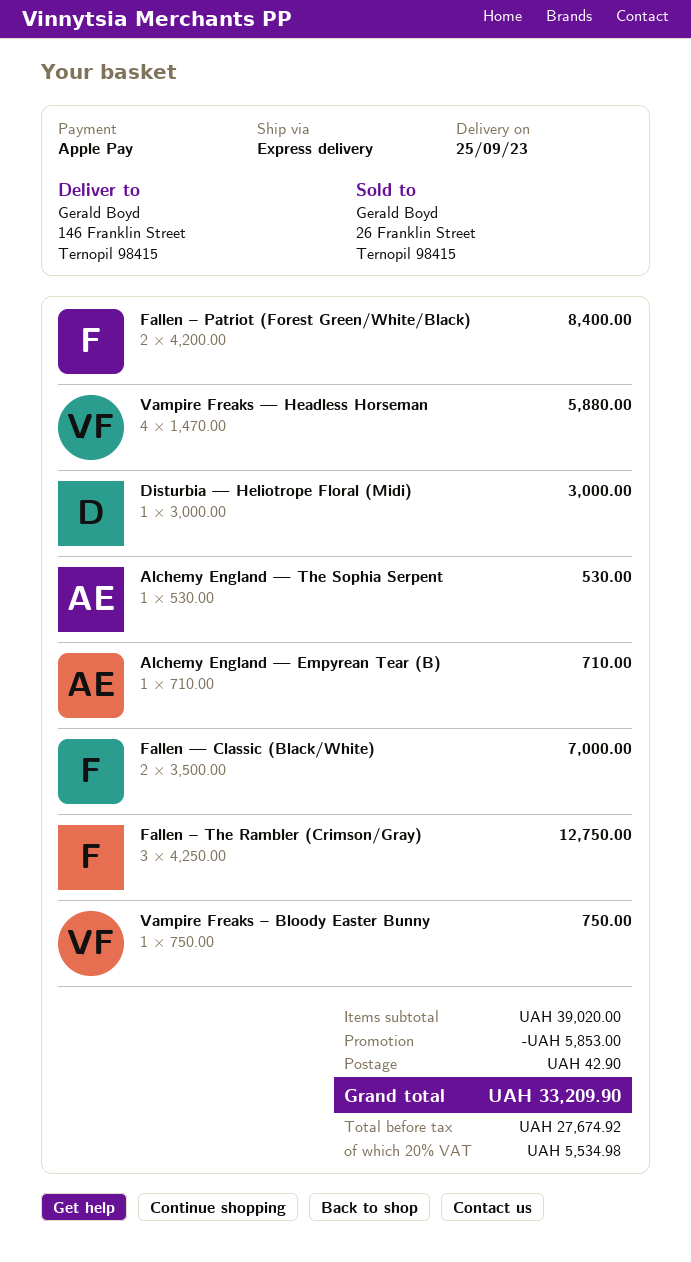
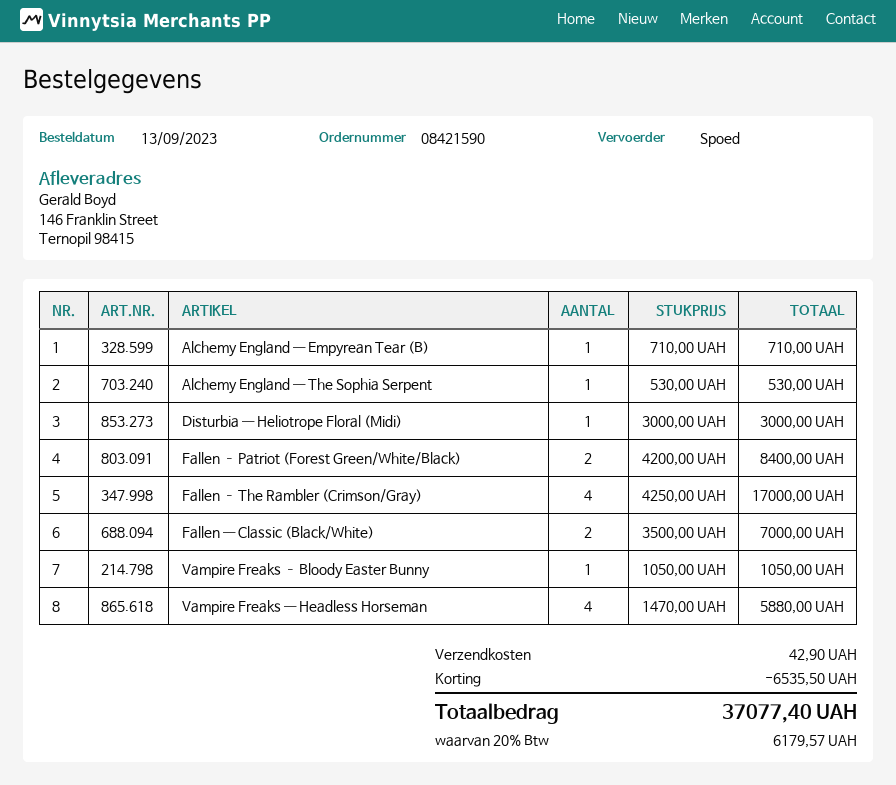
Fallen – The Rambler (Crimson/Gray): 3 x 4250.00 = 12750.00 -> 4 x 4250.00 = 17000.00
Vampire Freaks – Bloody Easter Bunny: 1 x 750.00 = 750.00 -> 1 x 1050.00 = 1050.00
discount: 5853.00 -> 6535.50
tax: 20% = 5534.98 -> 20% = 6179.57
total: 33209.90 -> 37077.40

